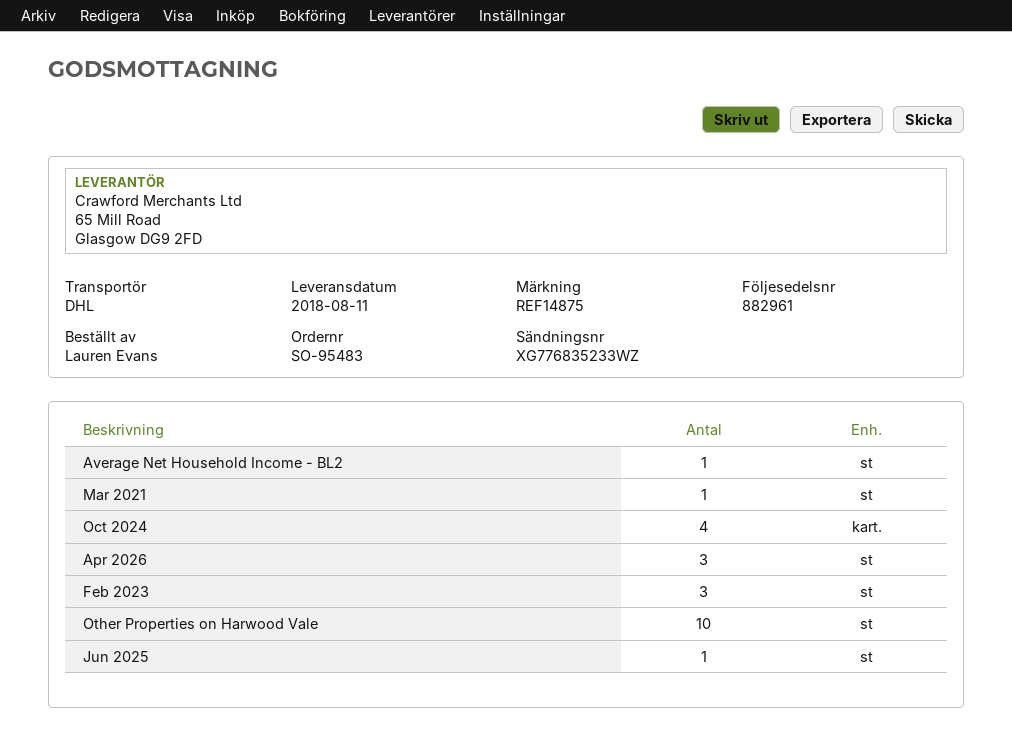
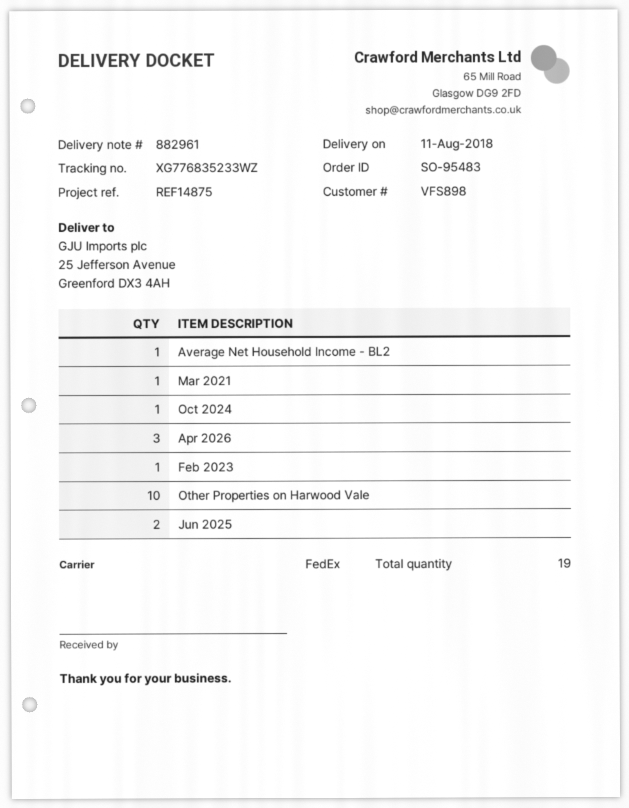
shipping method: DHL -> FedEx
Oct 2024: 4 -> 1
Feb 2023: 3 -> 1
Jun 2025: 1 -> 2

